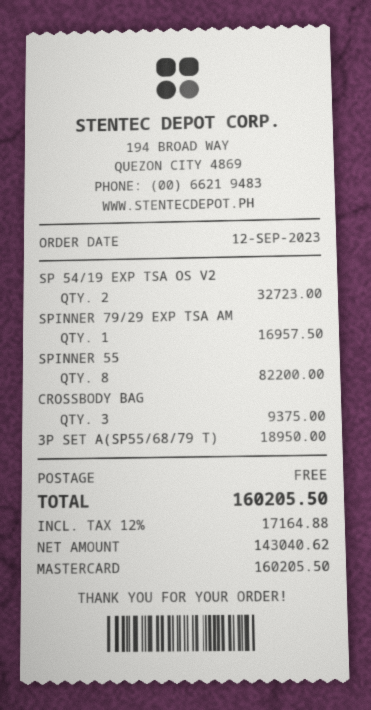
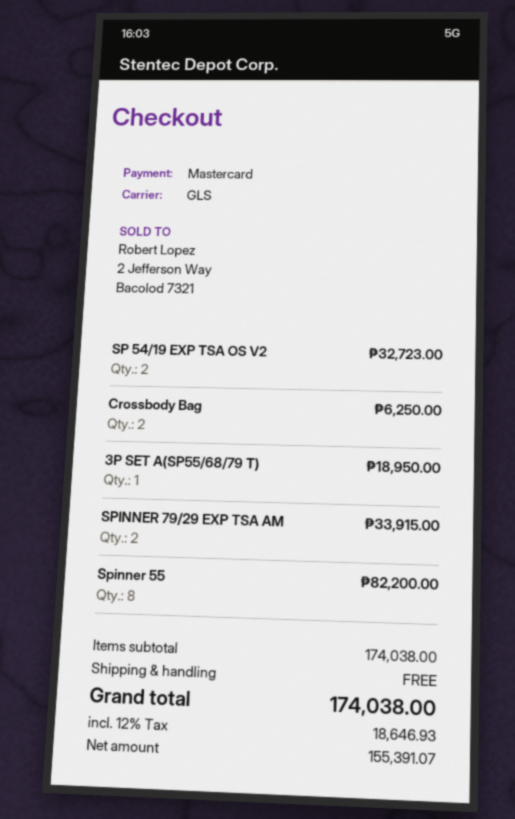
SPINNER 79/29 EXP TSA AM: 1 for 16957.50 -> 2 for 33915.00
CROSSBODY BAG: 3 for 9375.00 -> 2 for 6250.00
net: 143040.62 -> 155391.07
tax: 12% = 17164.88 -> 12% = 18646.93
total: 160205.50 -> 174038.00

